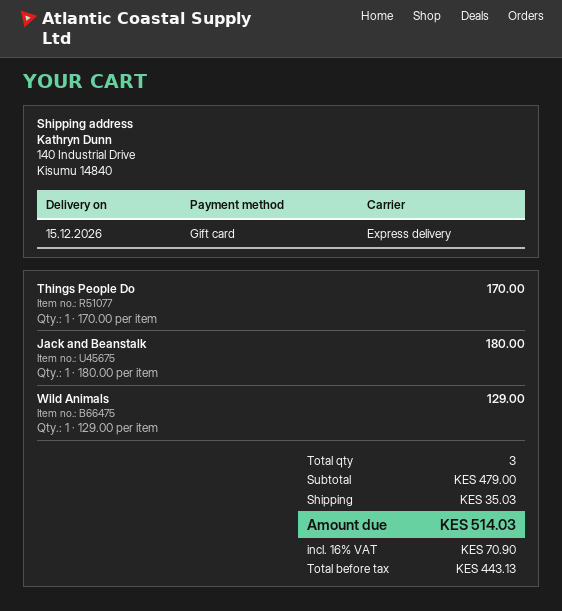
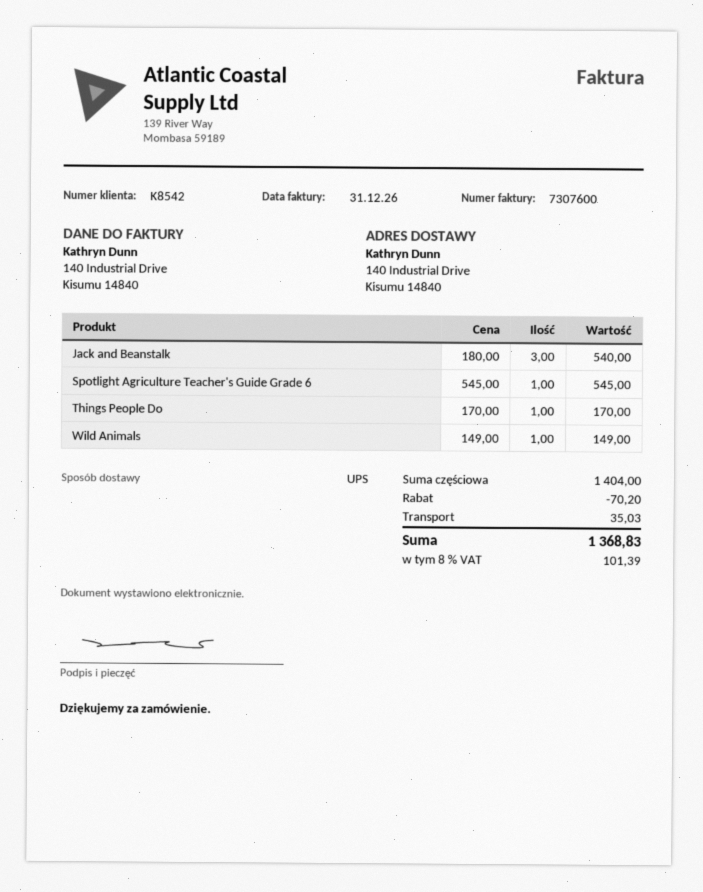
shipping method: express -> UPS
Jack and Beanstalk: 1 x 180.00 = 180.00 -> 3 x 180.00 = 540.00
Wild Animals: 1 x 129.00 = 129.00 -> 1 x 149.00 = 149.00
Spotlight Agriculture Teacher's Guide Grade 6: none -> 1 x 545.00 = 545.00
subtotal: 479.00 -> 1404.00
discount: none -> 70.20
tax: 16% = 70.90 -> 8% = 101.39
total: 514.03 -> 1368.83

